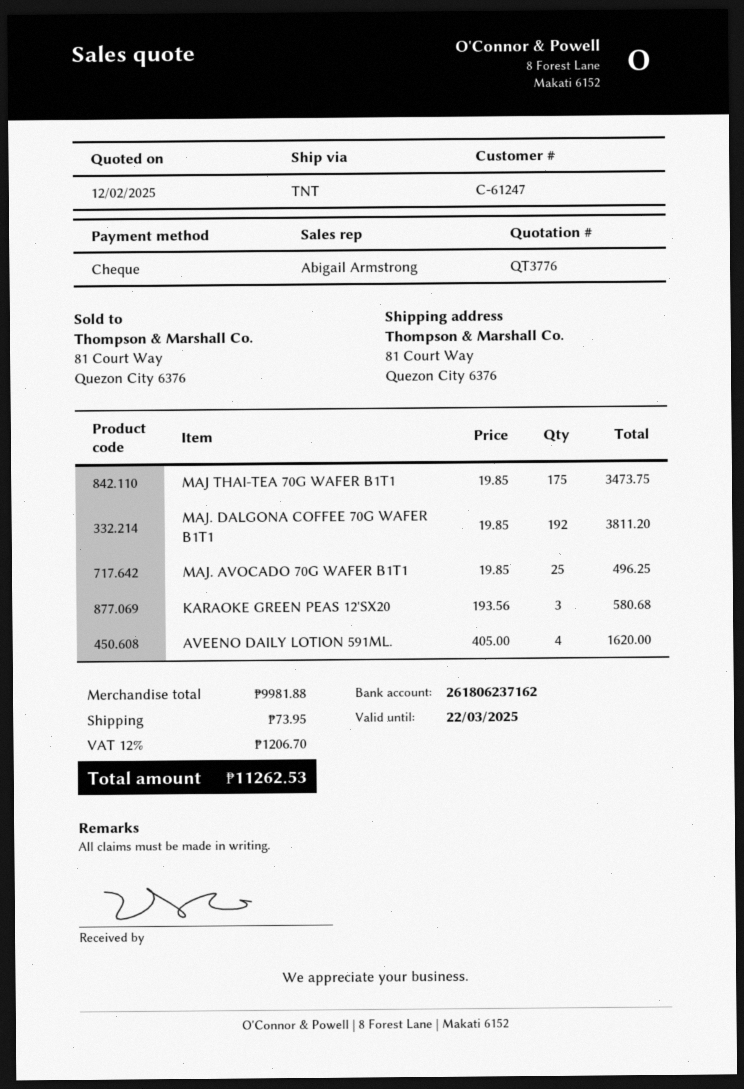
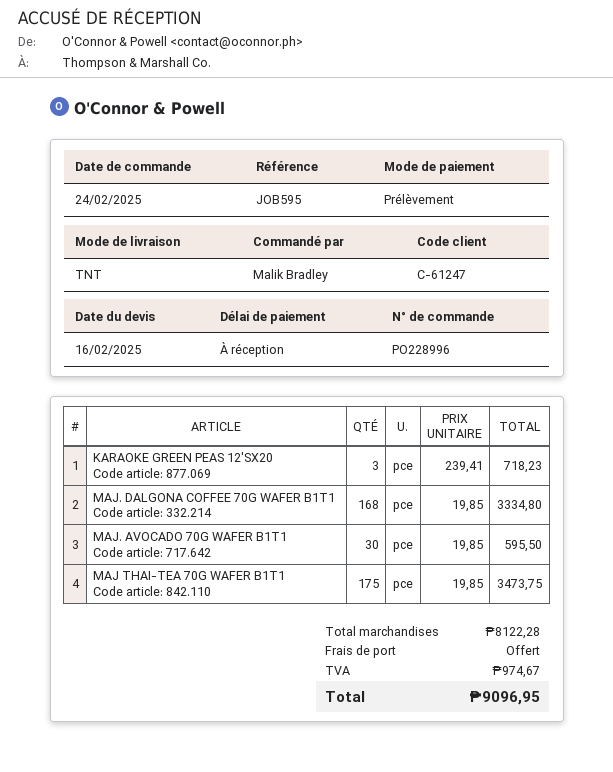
quote date: 2025-02-12 -> 2025-02-16
payment method: cheque -> direct debit
MAJ. DALGONA COFFEE 70G WAFER B1T1: 192 x 19.85 = 3811.20 -> 168 x 19.85 = 3334.80
MAJ. AVOCADO 70G WAFER B1T1: 25 x 19.85 = 496.25 -> 30 x 19.85 = 595.50
KARAOKE GREEN PEAS 12'SX20: 3 x 193.56 = 580.68 -> 3 x 239.41 = 718.23
AVEENO DAILY LOTION 591ML.: 4 x 405.00 = 1620.00 -> none
subtotal: 9981.88 -> 8122.28
shipping: 73.95 -> 0.00
tax: 1206.70 -> 974.67
total: 11262.53 -> 9096.95

